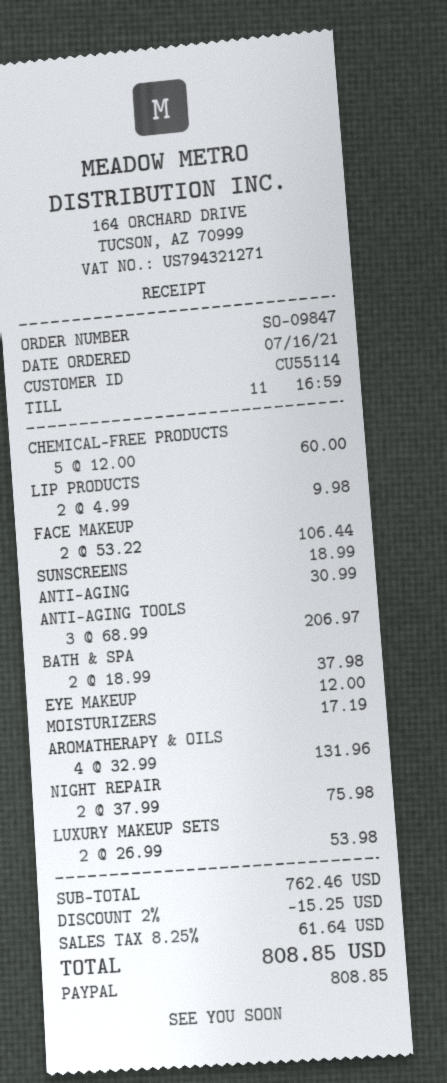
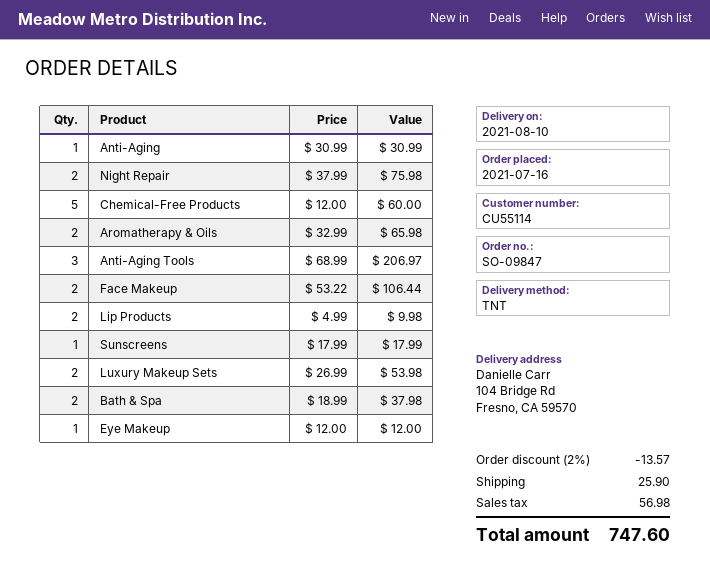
SUNSCREENS: 1 x 18.99 = 18.99 -> 1 x 17.99 = 17.99
MOISTURIZERS: 1 x 17.19 = 17.19 -> none
AROMATHERAPY & OILS: 4 x 32.99 = 131.96 -> 2 x 32.99 = 65.98
discount: 2% = 15.25 -> 2% = 13.57
shipping: none -> 25.90
tax: 61.64 -> 56.98
total: 808.85 -> 747.60

